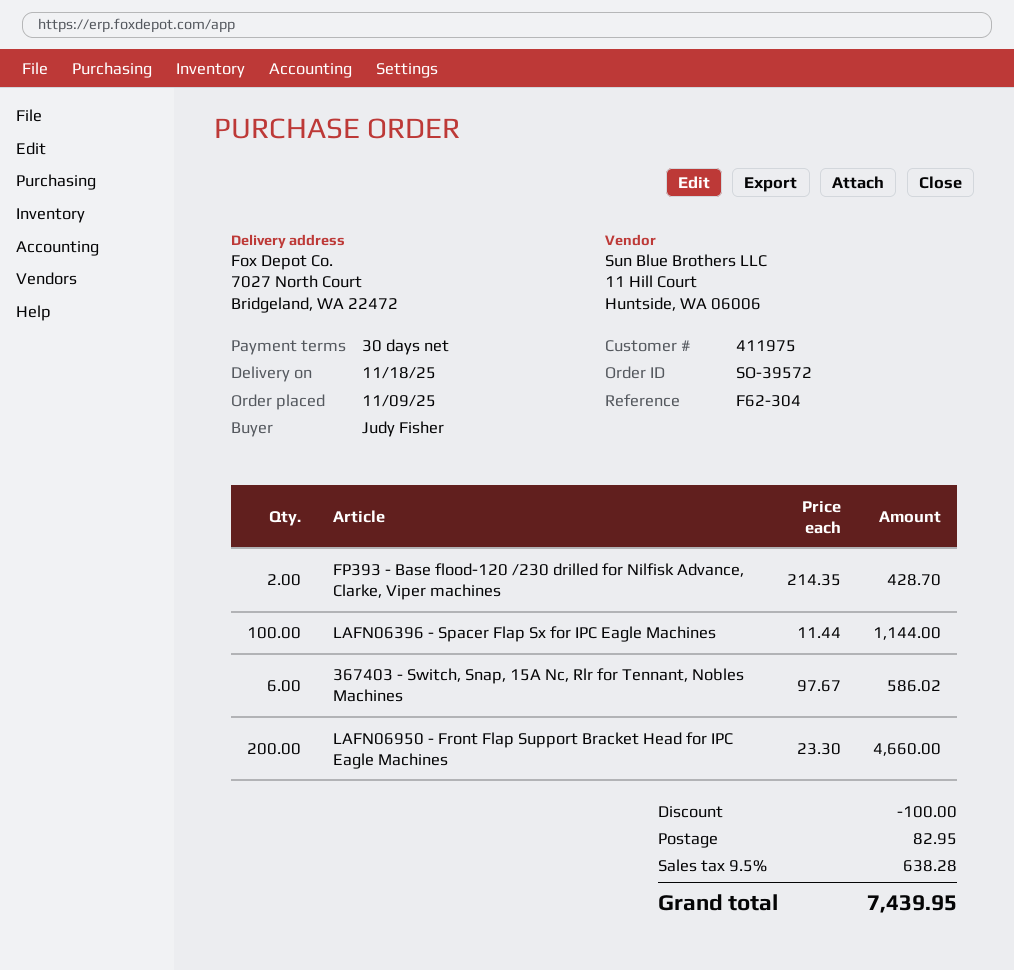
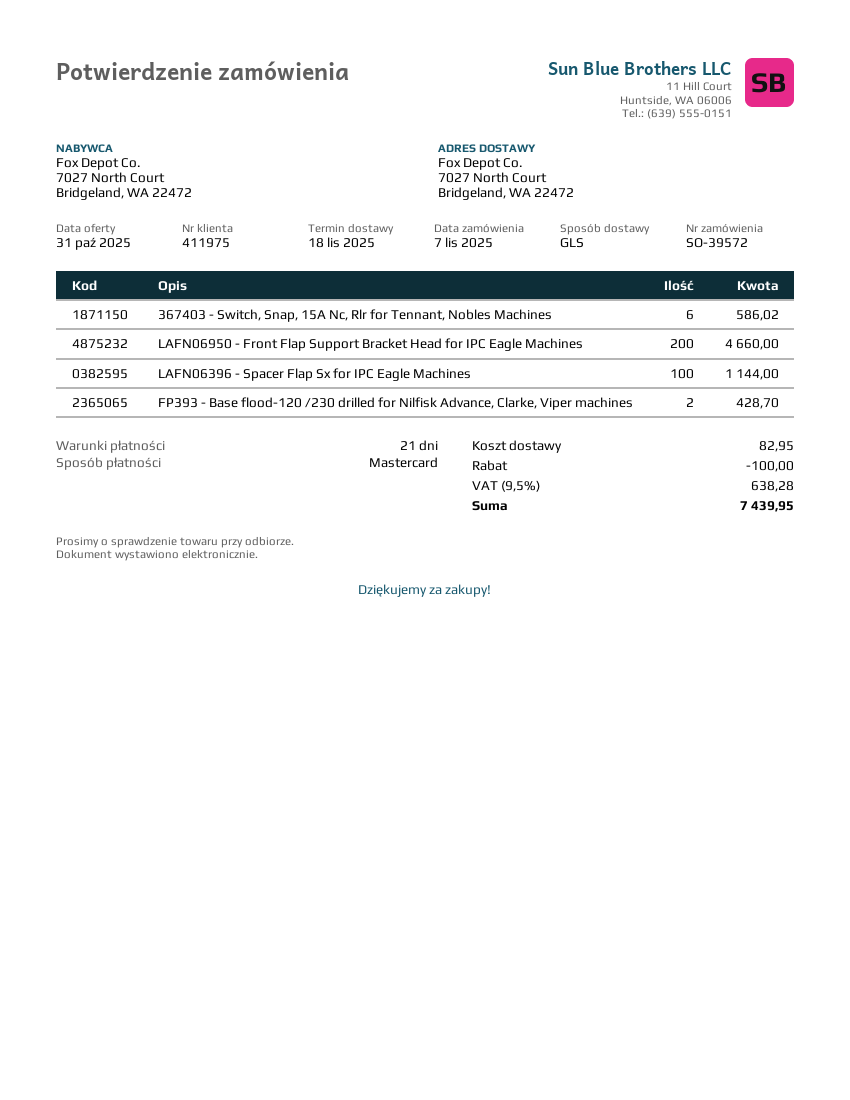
order date: 2025-11-09 -> 2025-11-07
payment terms: 30 days -> 21 days

